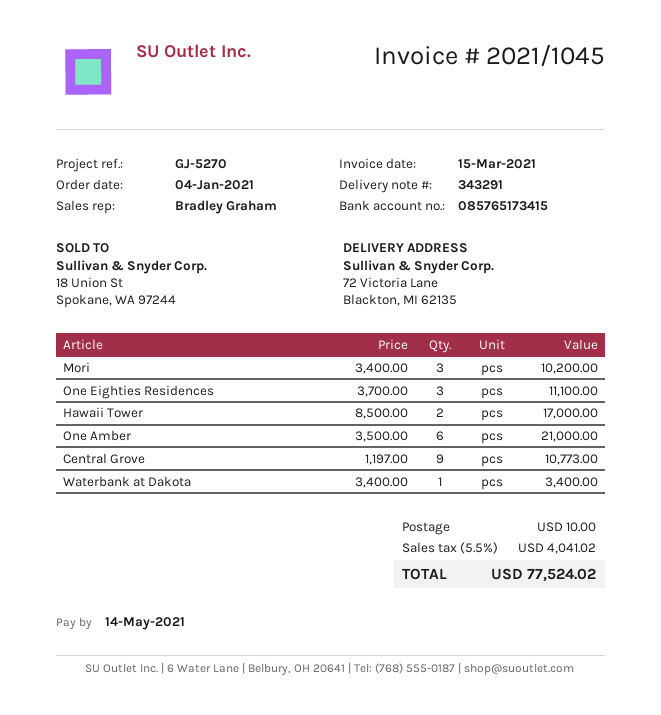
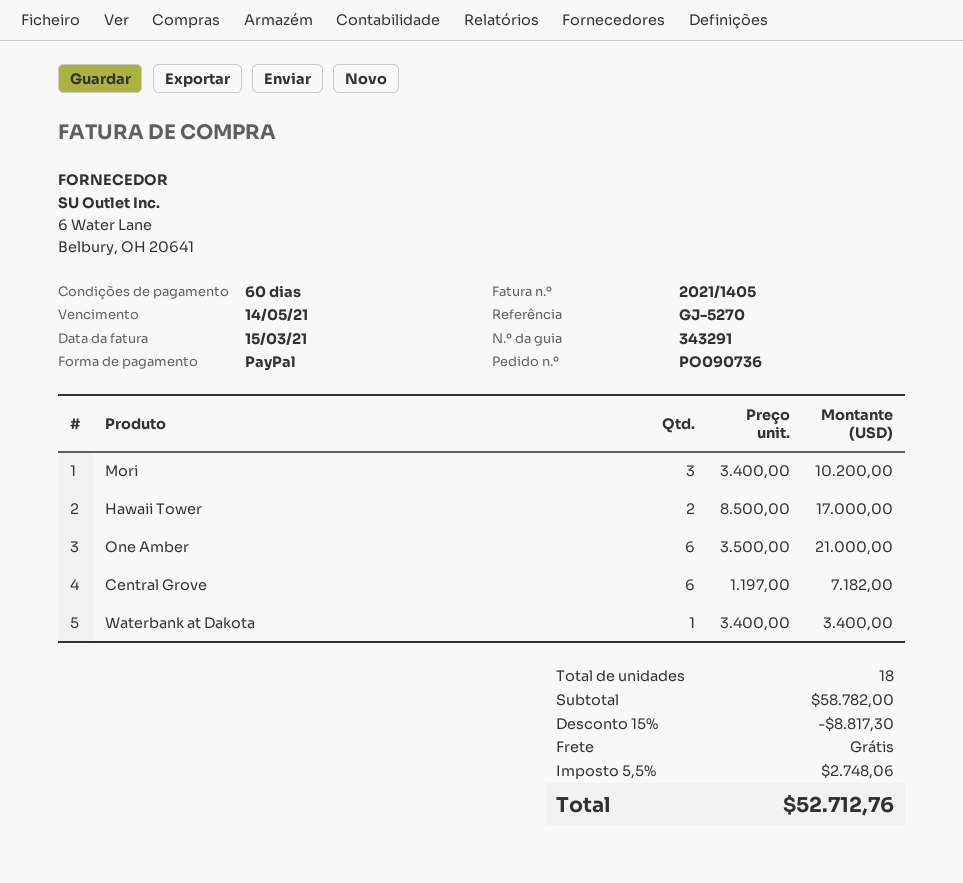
invoice number: 2021/1045 -> 2021/1405
One Eighties Residences: 3 x 3700.00 = 11100.00 -> none
Central Grove: 9 x 1197.00 = 10773.00 -> 6 x 1197.00 = 7182.00
discount: none -> 15% = 8817.30
shipping: 10.00 -> 0.00
tax: 5.5% = 4041.02 -> 5.5% = 2748.06
total: 77524.02 -> 52712.76

